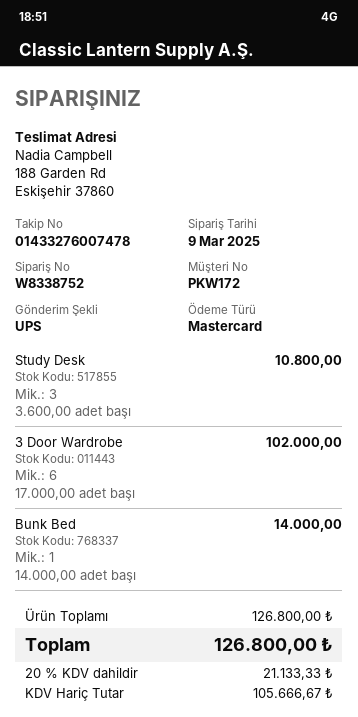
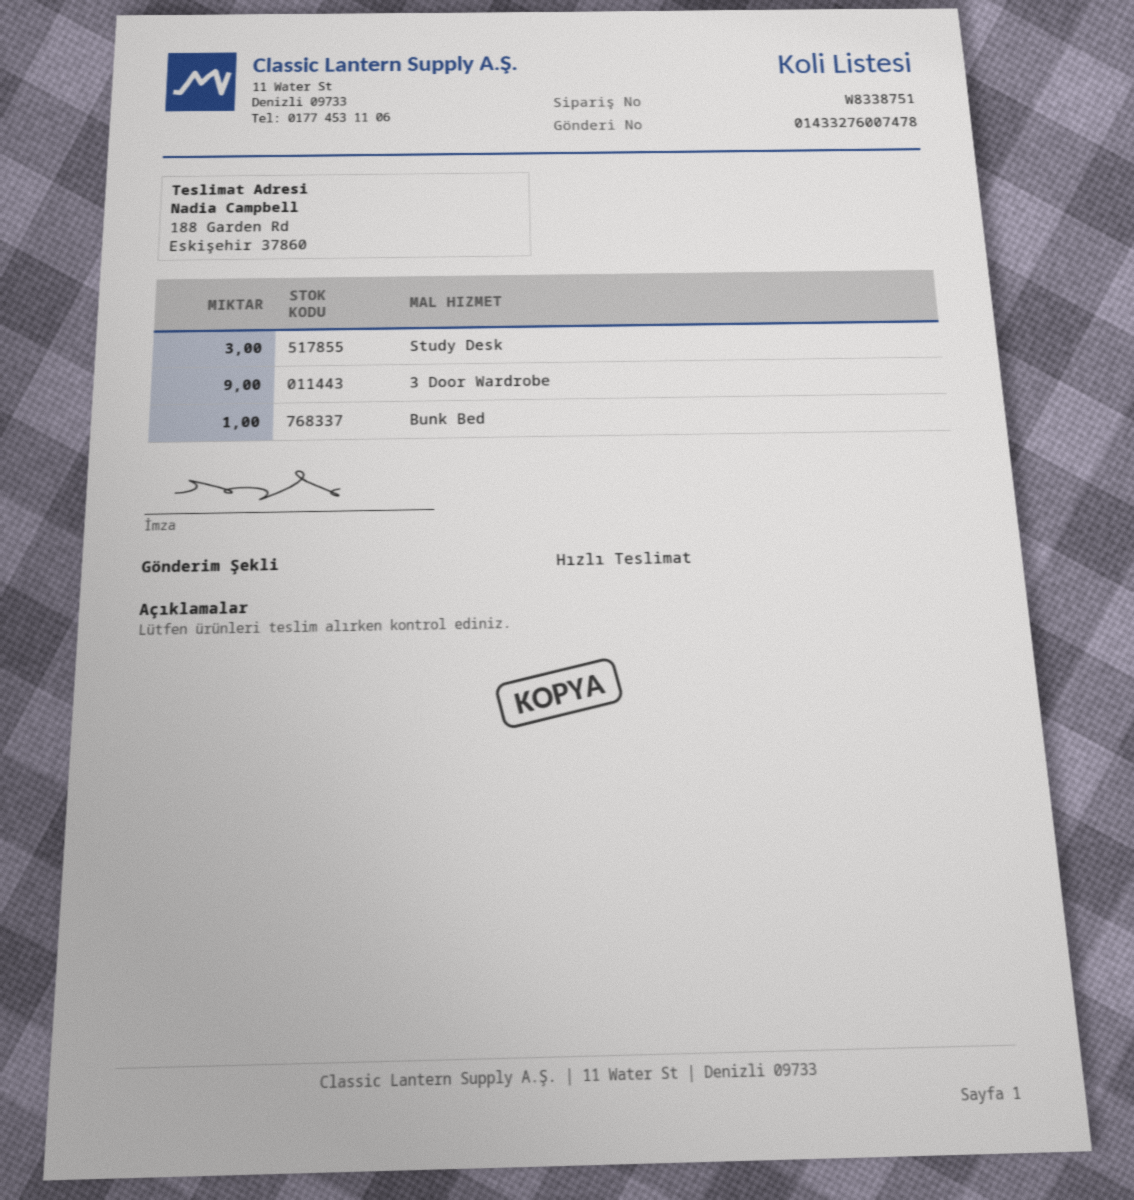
order number: W8338752 -> W8338751
shipping method: UPS -> express
3 Door Wardrobe: 6 -> 9

